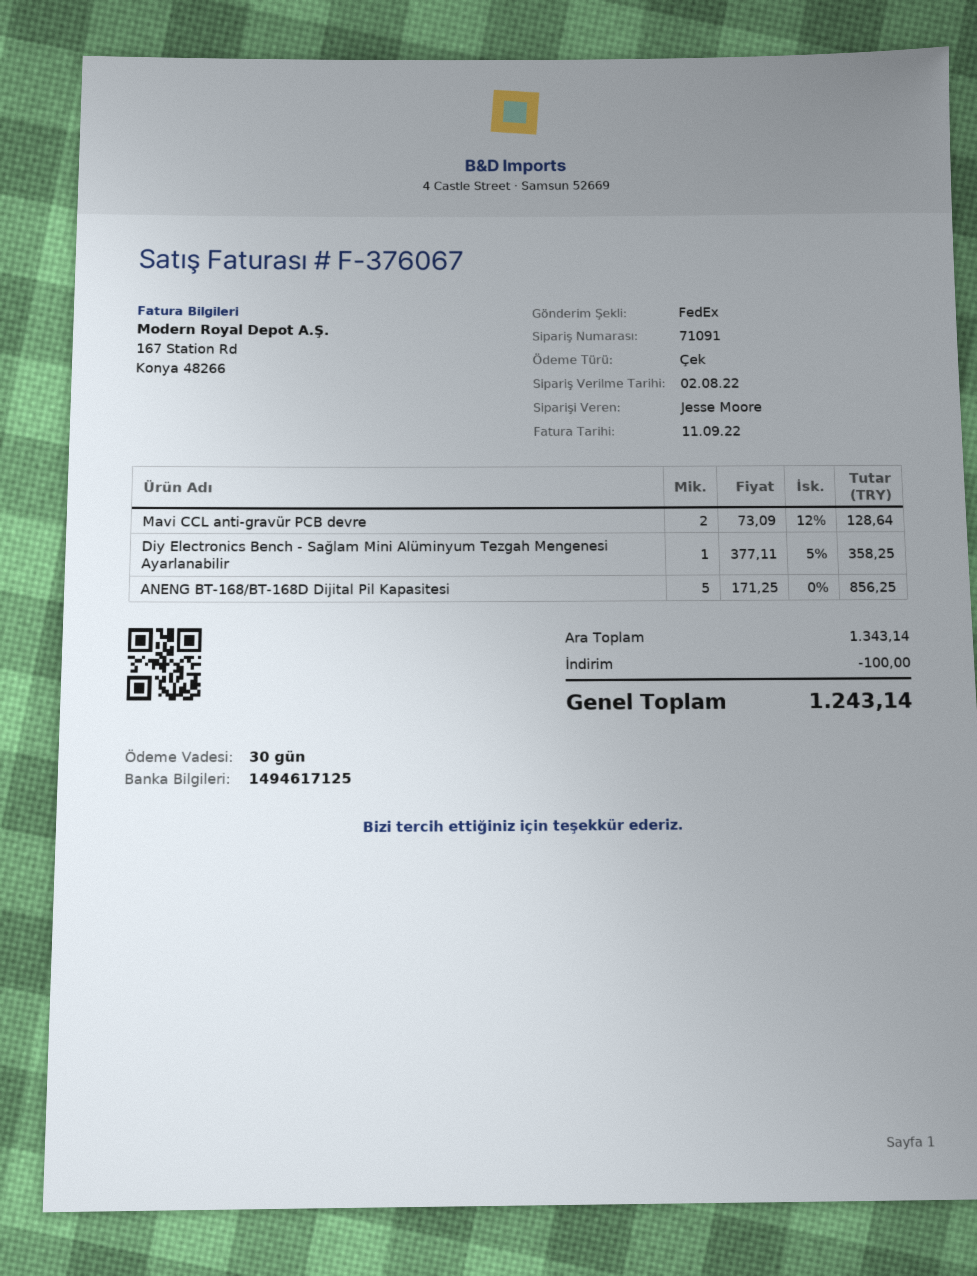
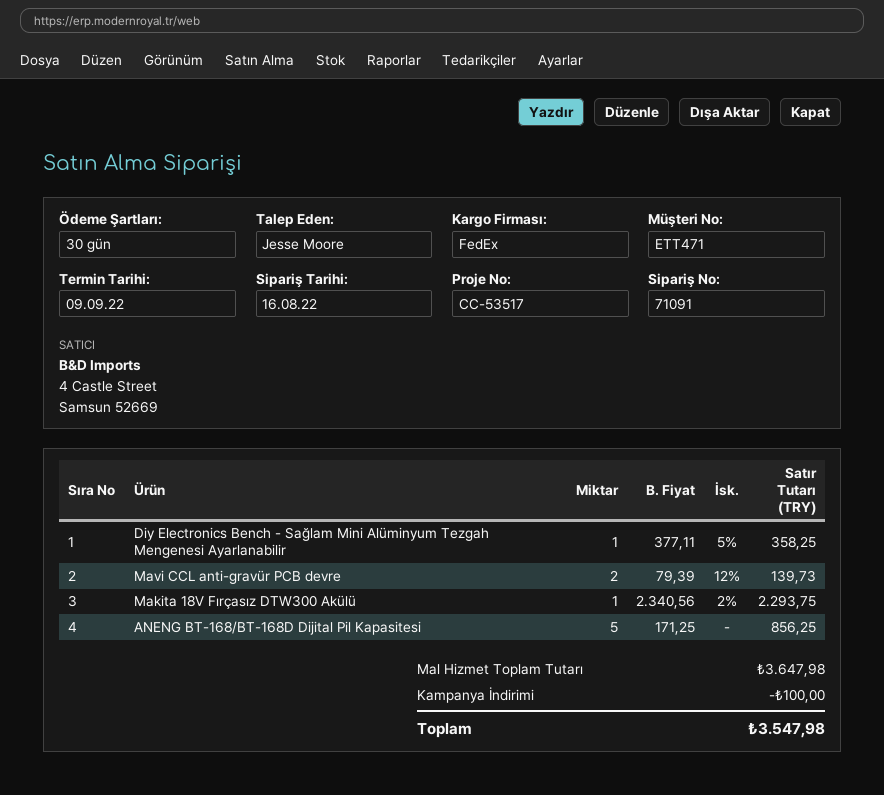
order date: 2022-08-02 -> 2022-08-16
Mavi CCL anti-gravür PCB devre: 2 x 73.09 - 12% = 128.64 -> 2 x 79.39 - 12% = 139.73
Makita 18V Fırçasız DTW300 Akülü: none -> 1 x 2340.56 - 2% = 2293.75
subtotal: 1343.14 -> 3647.98
total: 1243.14 -> 3547.98

